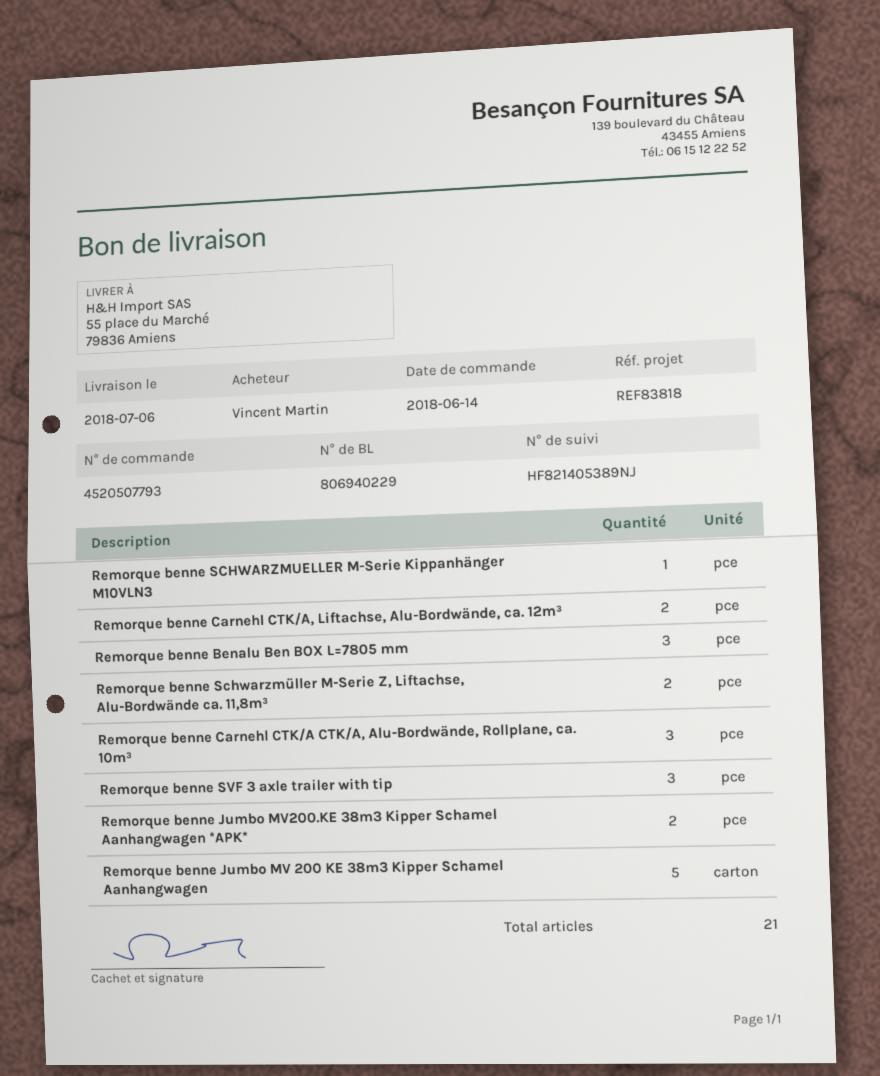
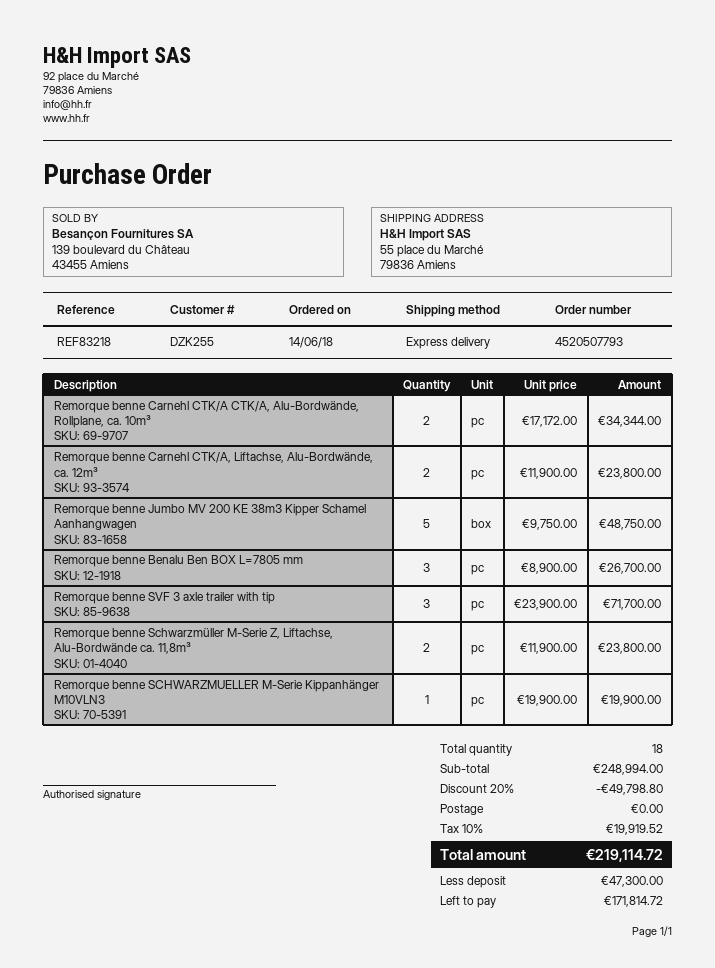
reference: REF83818 -> REF83218
Remorque benne Carnehl CTK/A CTK/A, Alu-Bordwände, Rollplane, ca. 10m³: 3 -> 2
Remorque benne Jumbo MV200.KE 38m3 Kipper Schamel Aanhangwagen *APK*: 2 -> none
total quantity: 21 -> 18

